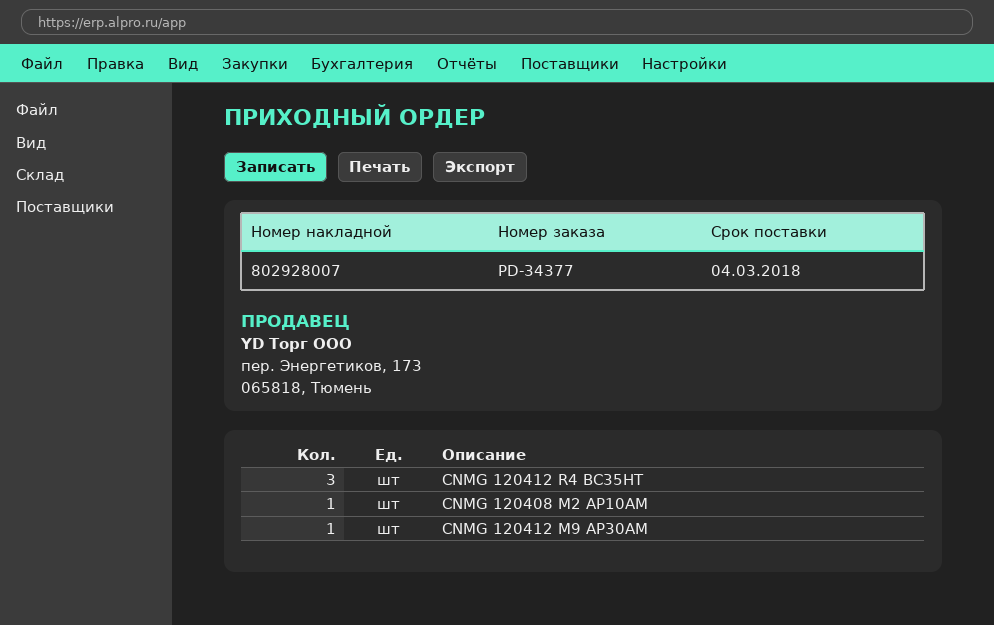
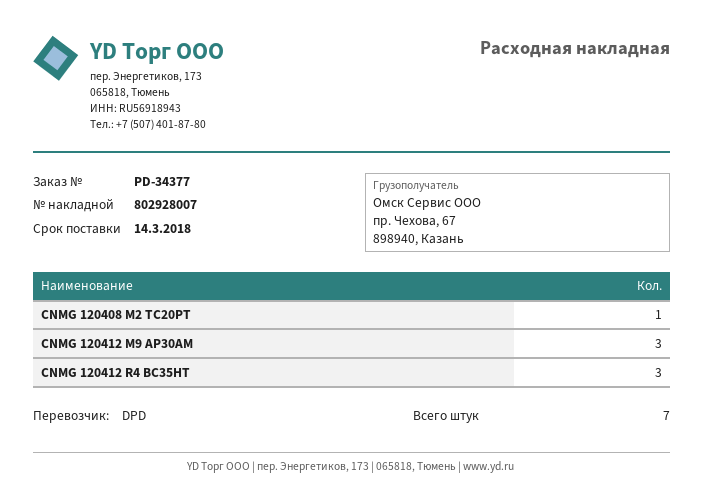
delivery date: 2018-03-04 -> 2018-03-14
CNMG 120408 M2 AP10AM: 1 -> none
CNMG 120412 M9 AP30AM: 1 -> 3
CNMG 120408 M2 TC20PT: none -> 1

